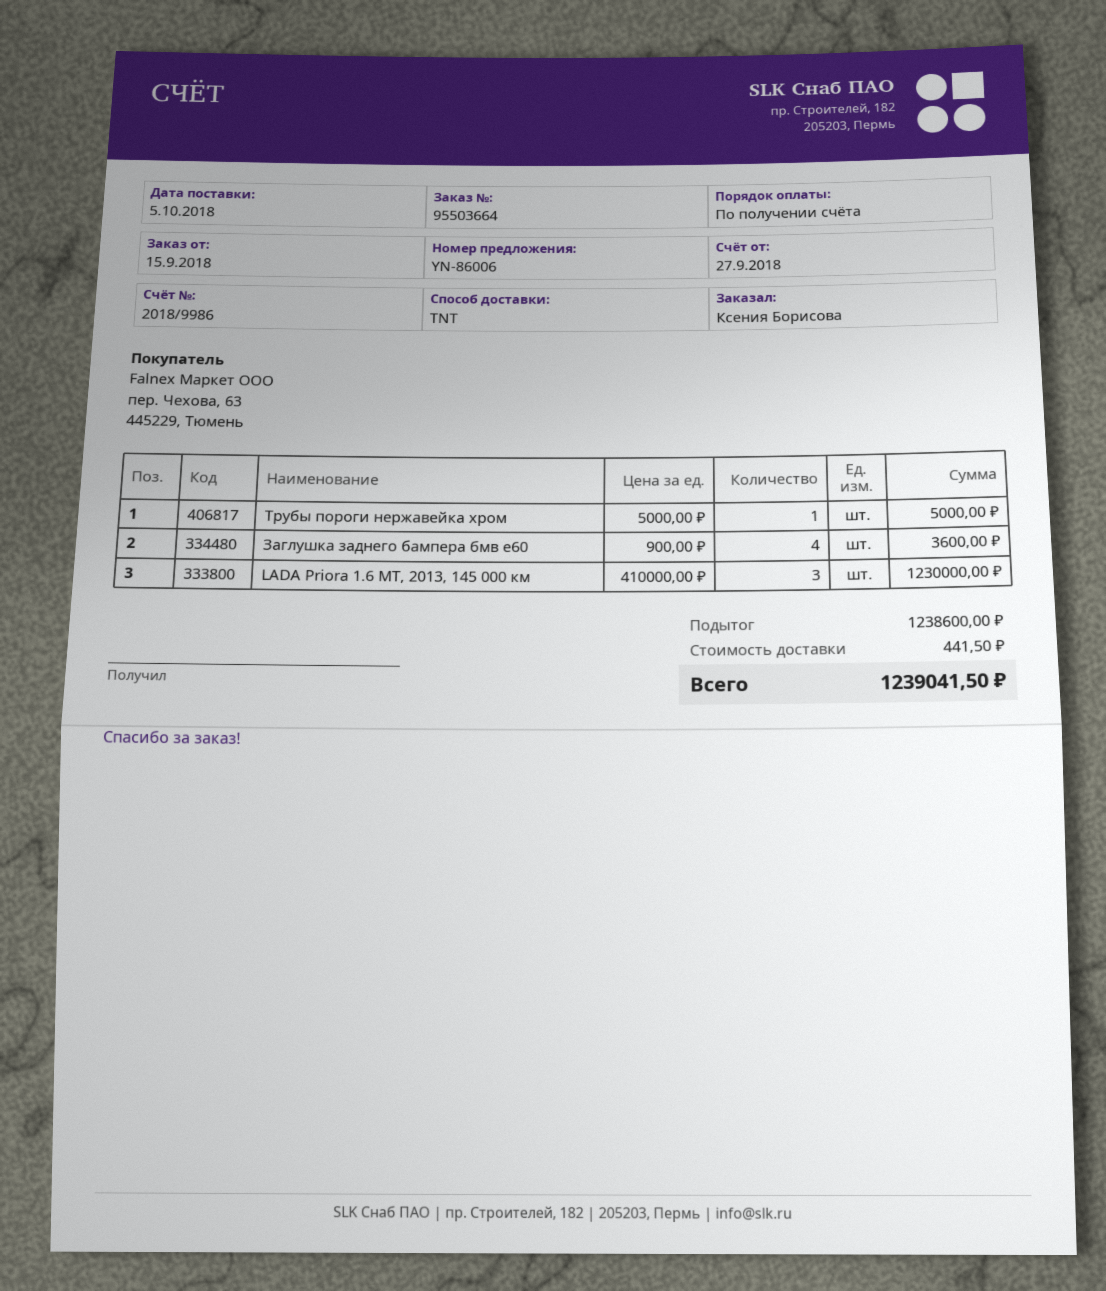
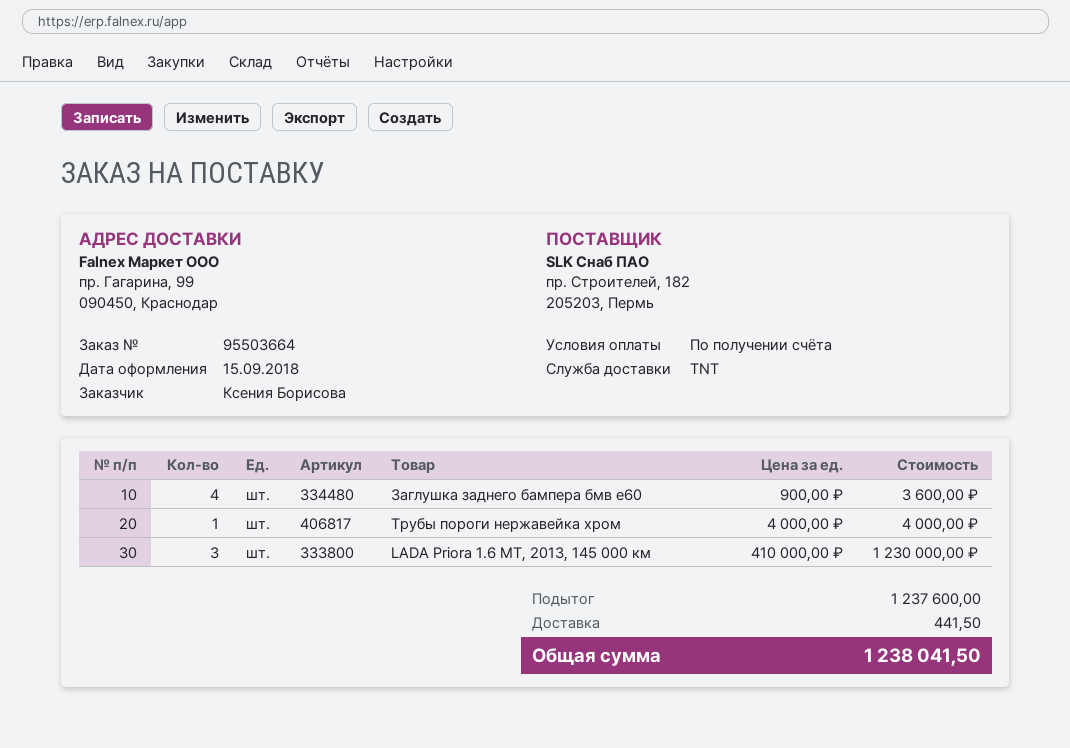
Трубы пороги нержавейка хром: 1 x 5000.00 = 5000.00 -> 1 x 4000.00 = 4000.00
subtotal: 1238600.00 -> 1237600.00
total: 1239041.50 -> 1238041.50

